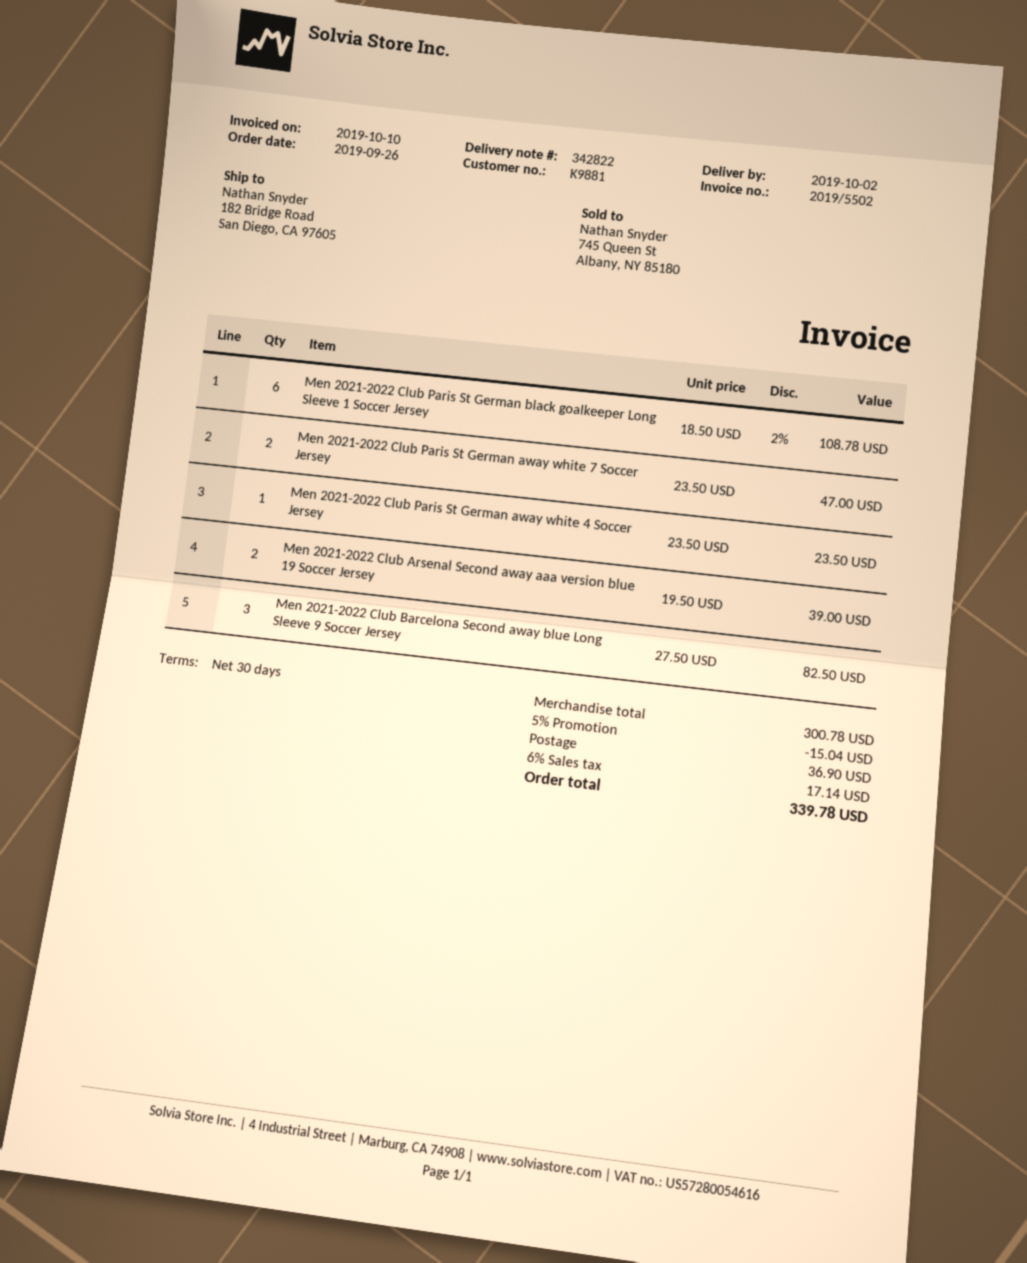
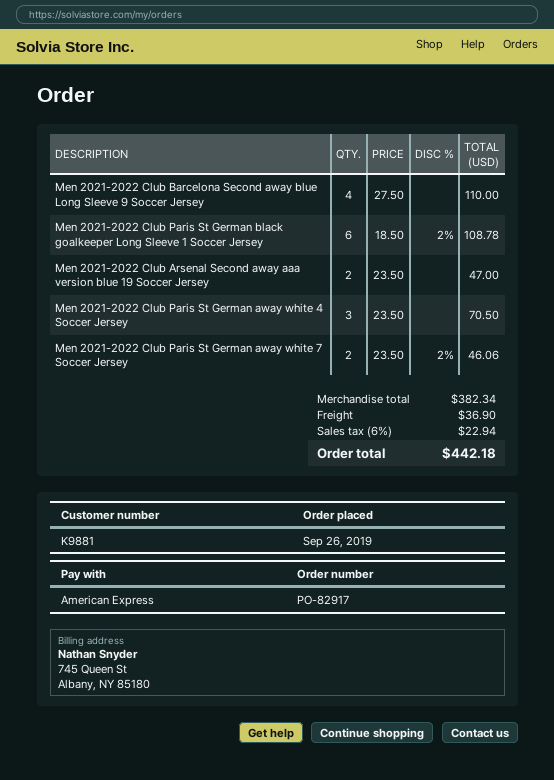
Men 2021-2022 Club Paris St German away white 7 Soccer Jersey: 2 x 23.50 = 47.00 -> 2 x 23.50 - 2% = 46.06
Men 2021-2022 Club Paris St German away white 4 Soccer Jersey: 1 x 23.50 = 23.50 -> 3 x 23.50 = 70.50
Men 2021-2022 Club Arsenal Second away aaa version blue 19 Soccer Jersey: 2 x 19.50 = 39.00 -> 2 x 23.50 = 47.00
Men 2021-2022 Club Barcelona Second away blue Long Sleeve 9 Soccer Jersey: 3 x 27.50 = 82.50 -> 4 x 27.50 = 110.00
subtotal: 300.78 -> 382.34
discount: 5% = 15.04 -> none
tax: 6% = 17.14 -> 6% = 22.94
total: 339.78 -> 442.18

